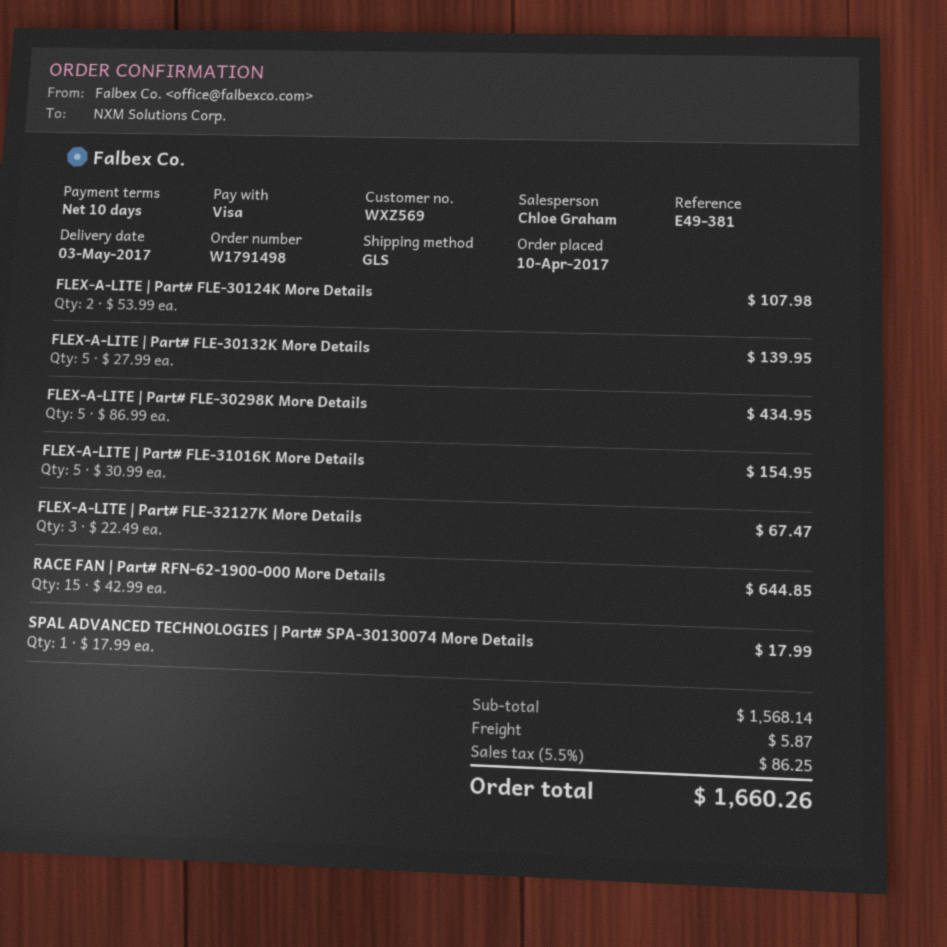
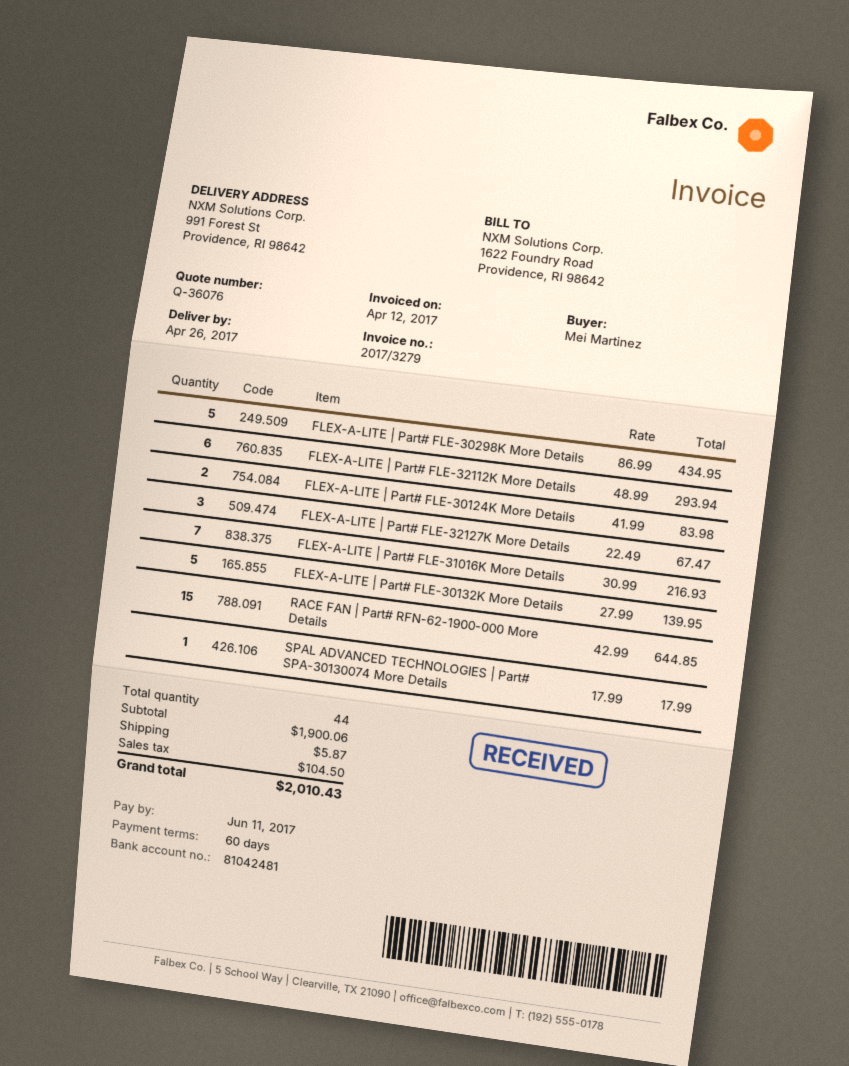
delivery date: 2017-05-03 -> 2017-04-26
payment terms: 10 days -> 60 days
FLEX-A-LITE | Part# FLE-30124K More Details: 2 x 53.99 = 107.98 -> 2 x 41.99 = 83.98
FLEX-A-LITE | Part# FLE-31016K More Details: 5 x 30.99 = 154.95 -> 7 x 30.99 = 216.93
FLEX-A-LITE | Part# FLE-32112K More Details: none -> 6 x 48.99 = 293.94
subtotal: 1568.14 -> 1900.06
tax: 86.25 -> 104.50
total: 1660.26 -> 2010.43

